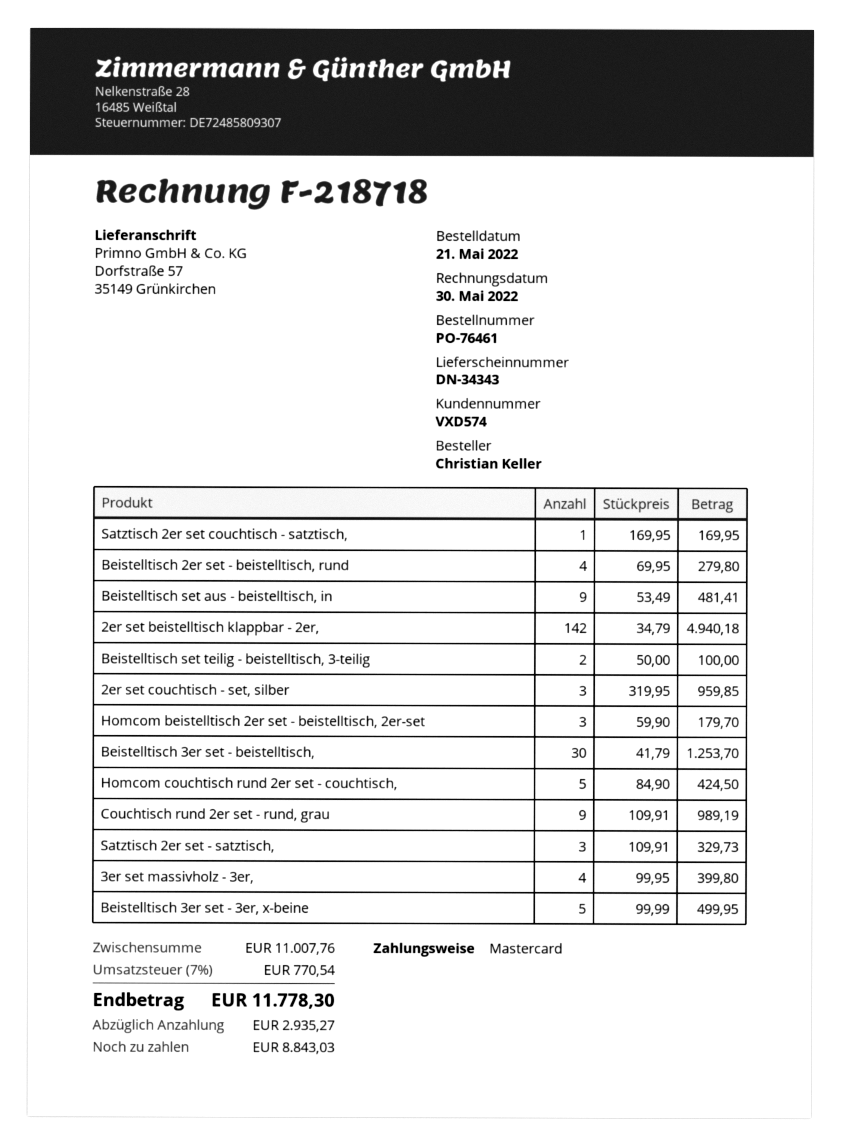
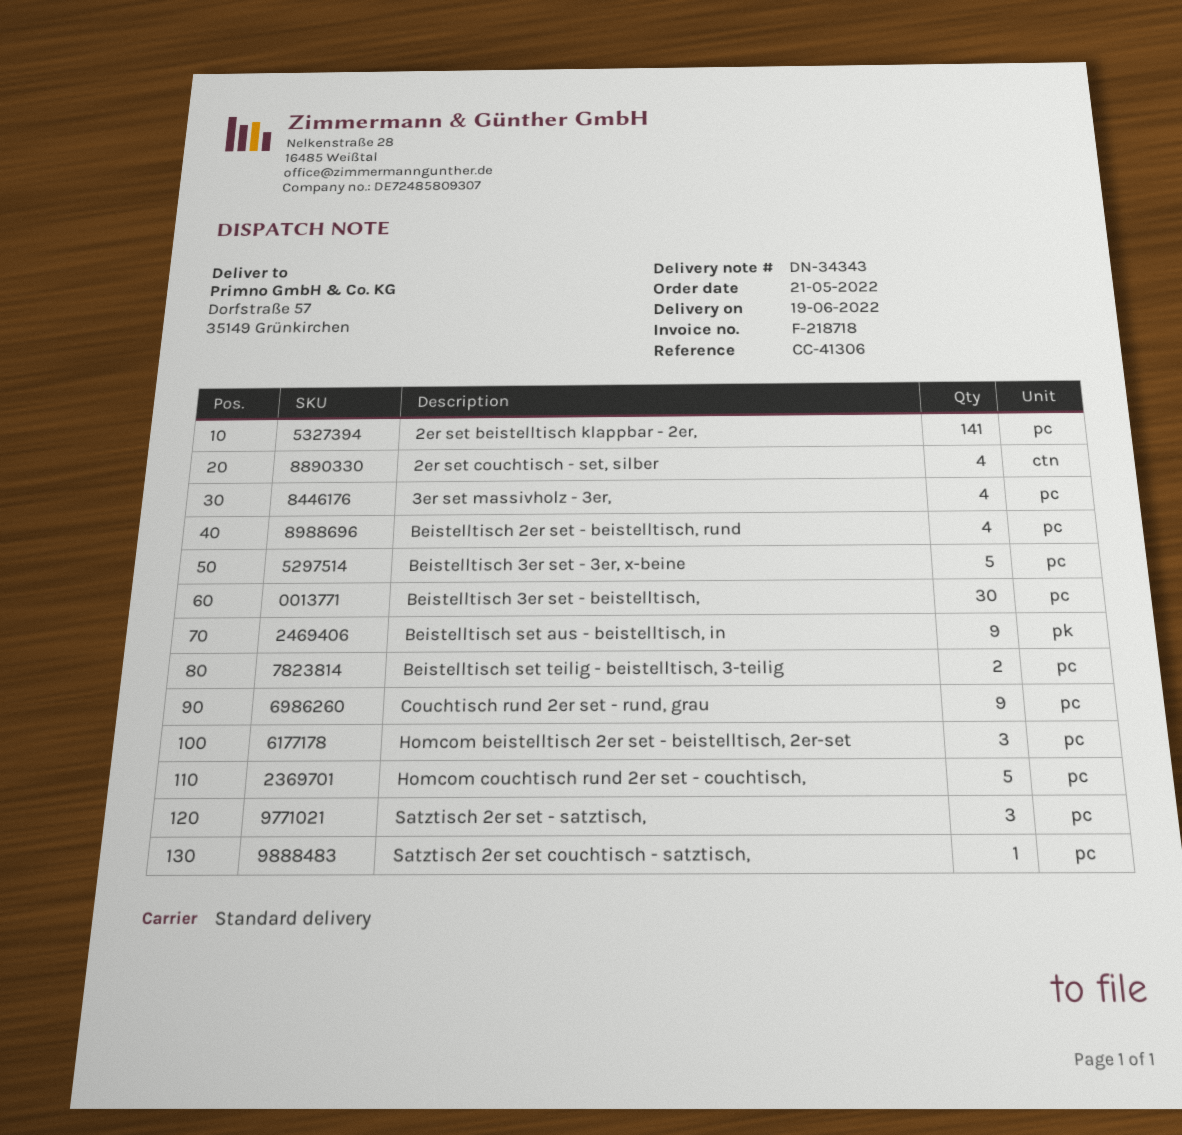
2er set beistelltisch klappbar - 2er,: 142 -> 141
2er set couchtisch - set, silber: 3 -> 4

